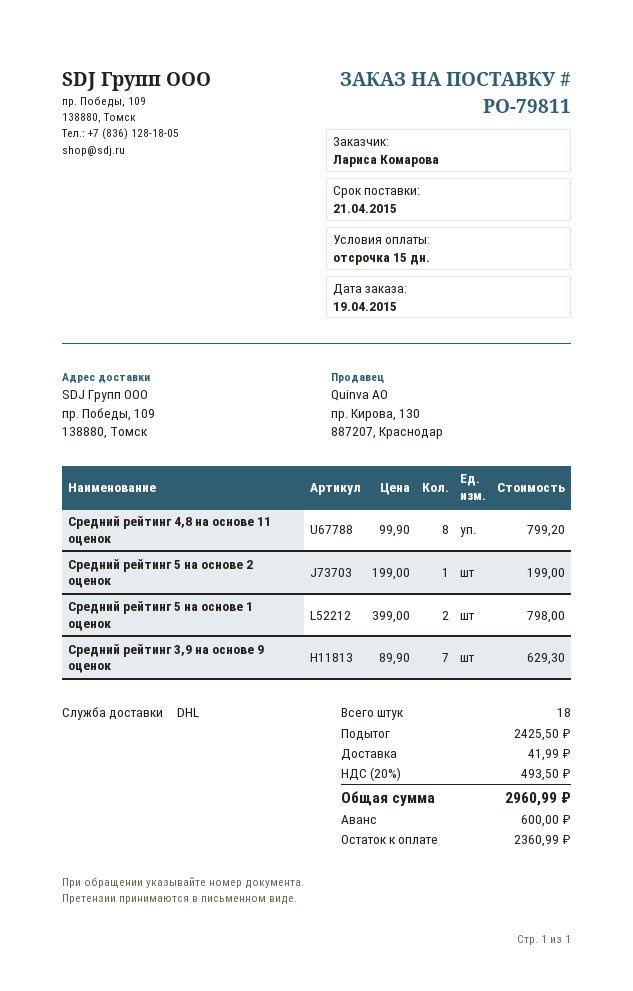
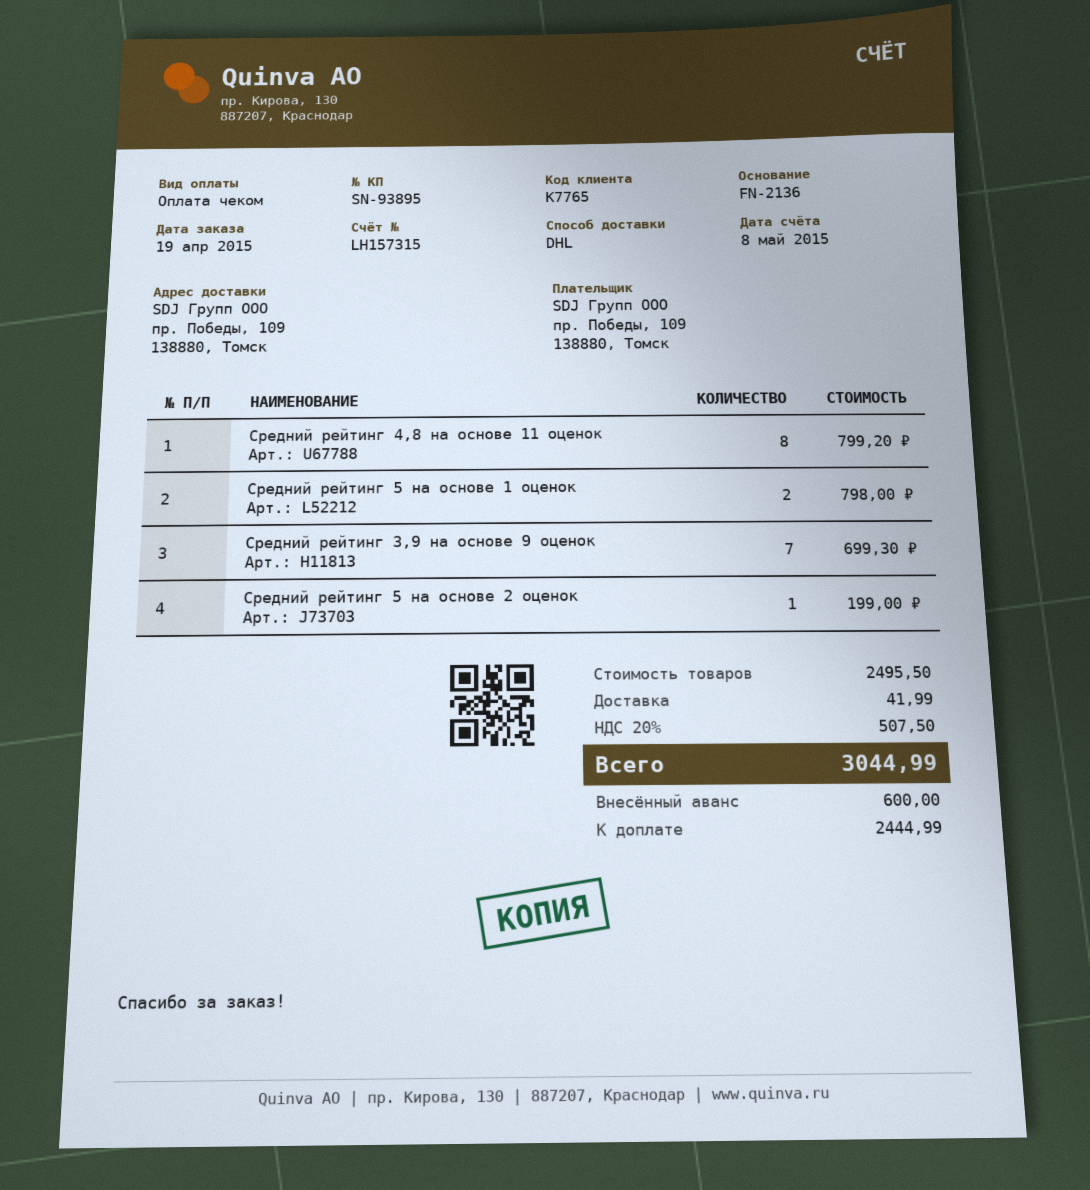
Средний рейтинг 3,9 на основе 9 оценок: 7 for 629.30 -> 7 for 699.30
subtotal: 2425.50 -> 2495.50
tax: 20% = 493.50 -> 20% = 507.50
total: 2960.99 -> 3044.99
balance: 2360.99 -> 2444.99

